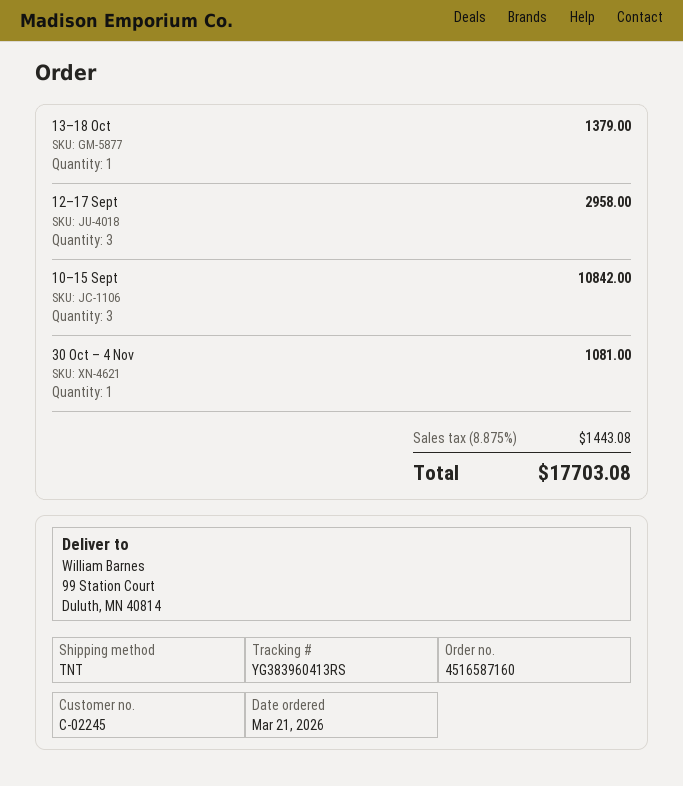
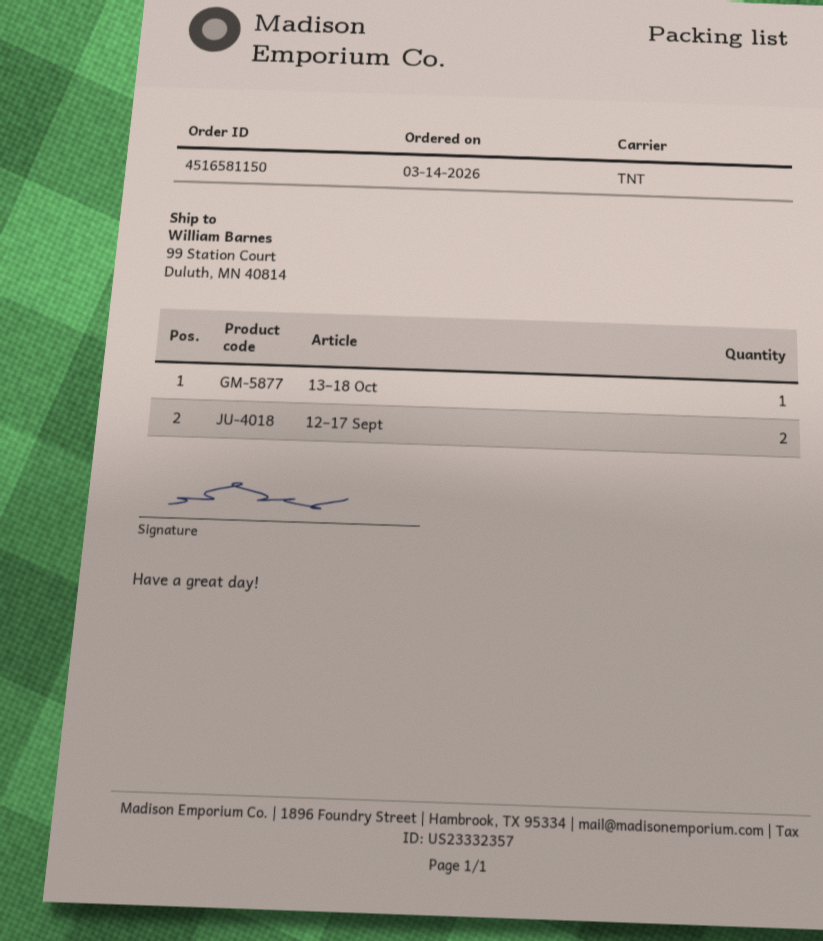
order number: 4516587160 -> 4516581150
order date: 2026-03-21 -> 2026-03-14
12–17 Sept: 3 -> 2
10–15 Sept: 3 -> none
30 Oct – 4 Nov: 1 -> none

